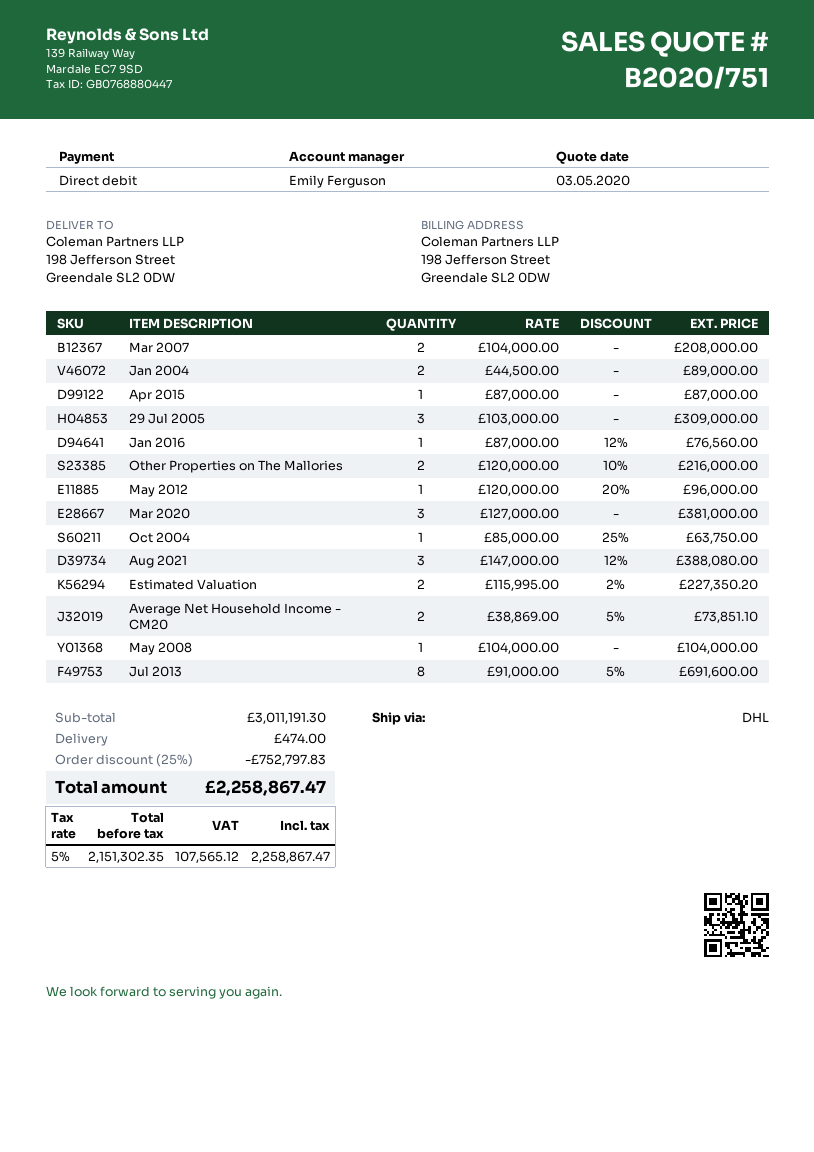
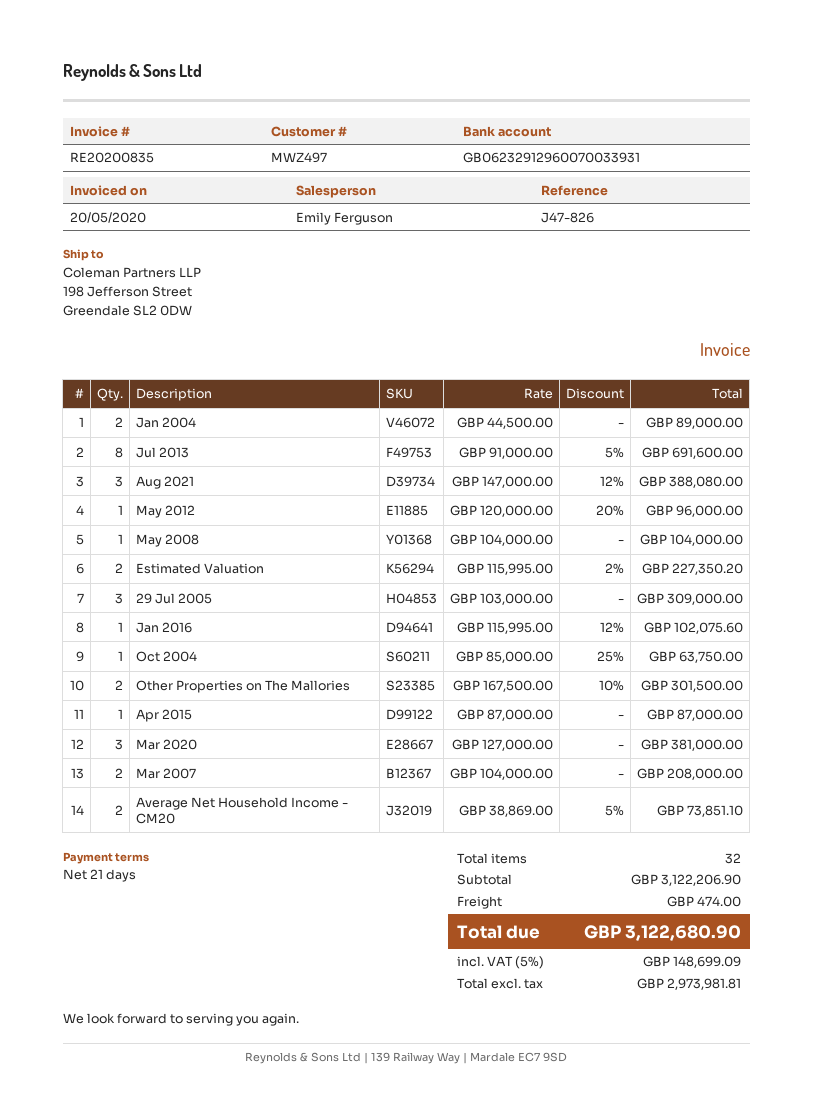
Jan 2016: 1 x 87000.00 - 12% = 76560.00 -> 1 x 115995.00 - 12% = 102075.60
Other Properties on The Mallories: 2 x 120000.00 - 10% = 216000.00 -> 2 x 167500.00 - 10% = 301500.00
subtotal: 3011191.30 -> 3122206.90
discount: 25% = 752797.83 -> none
net: 2151302.35 -> 2973981.81
tax: 5% = 107565.12 -> 5% = 148699.09
total: 2258867.47 -> 3122680.90

